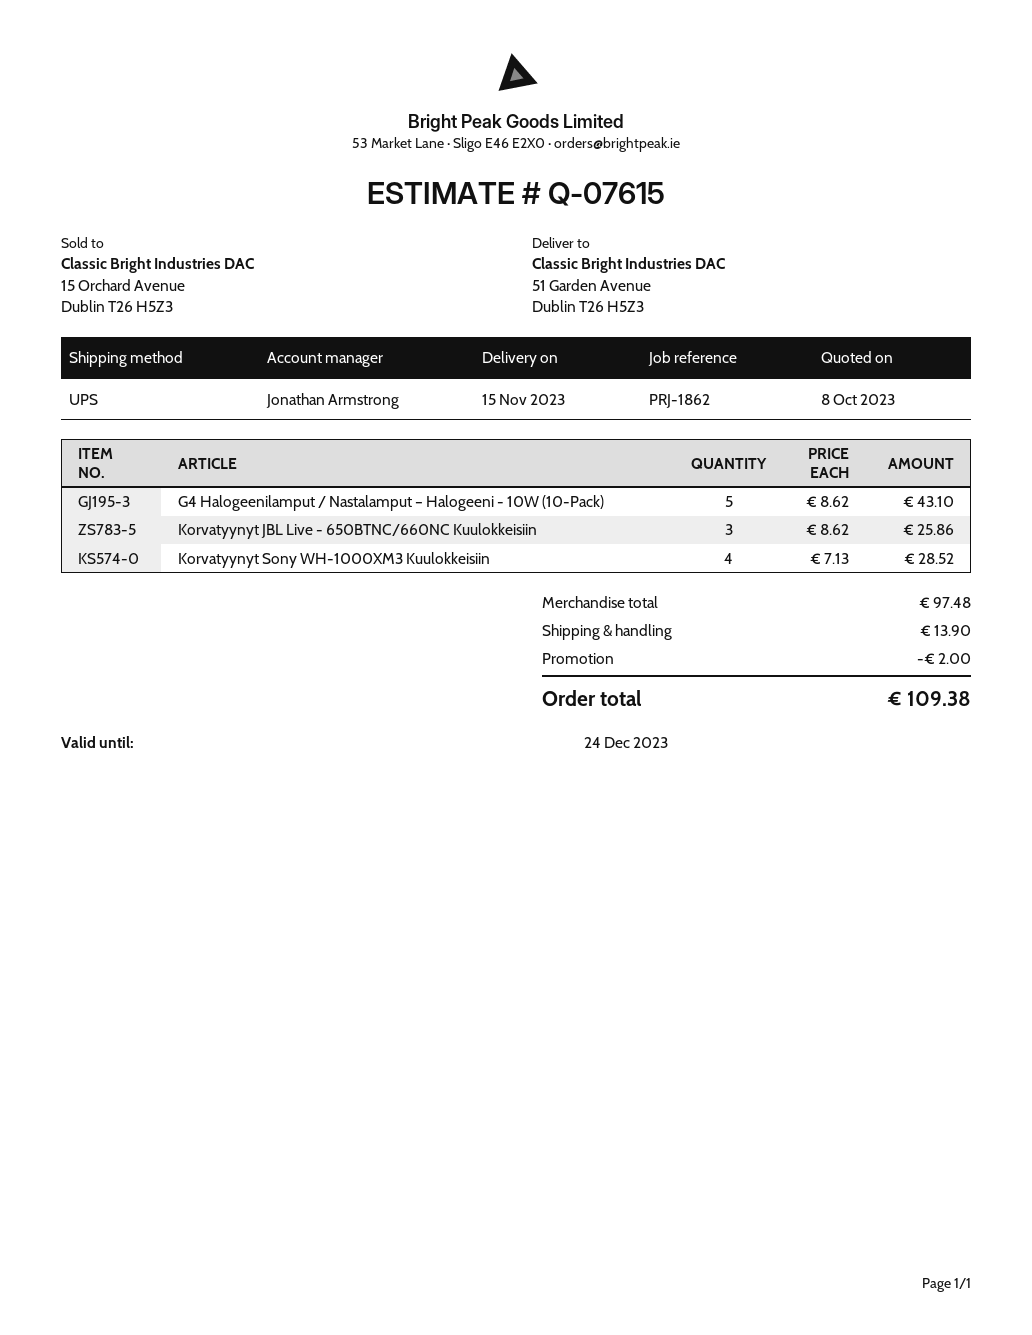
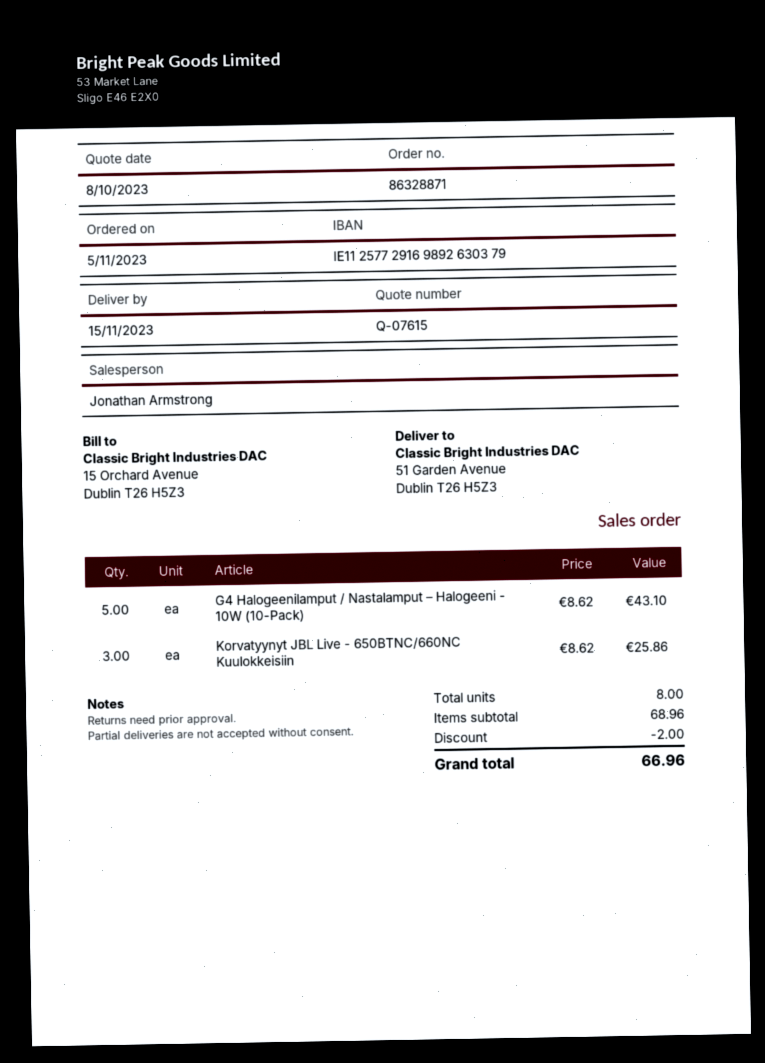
Korvatyynyt Sony WH-1000XM3 Kuulokkeisiin: 4 x 7.13 = 28.52 -> none
subtotal: 97.48 -> 68.96
shipping: 13.90 -> none
total: 109.38 -> 66.96

